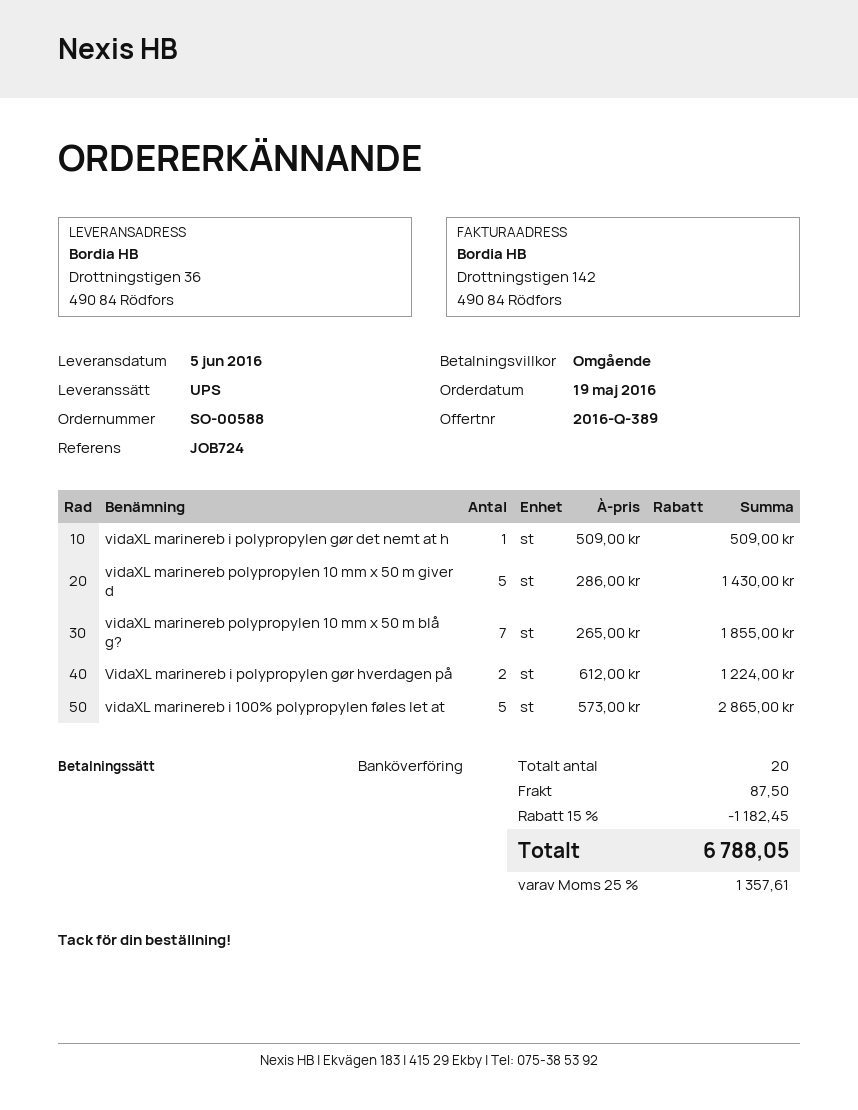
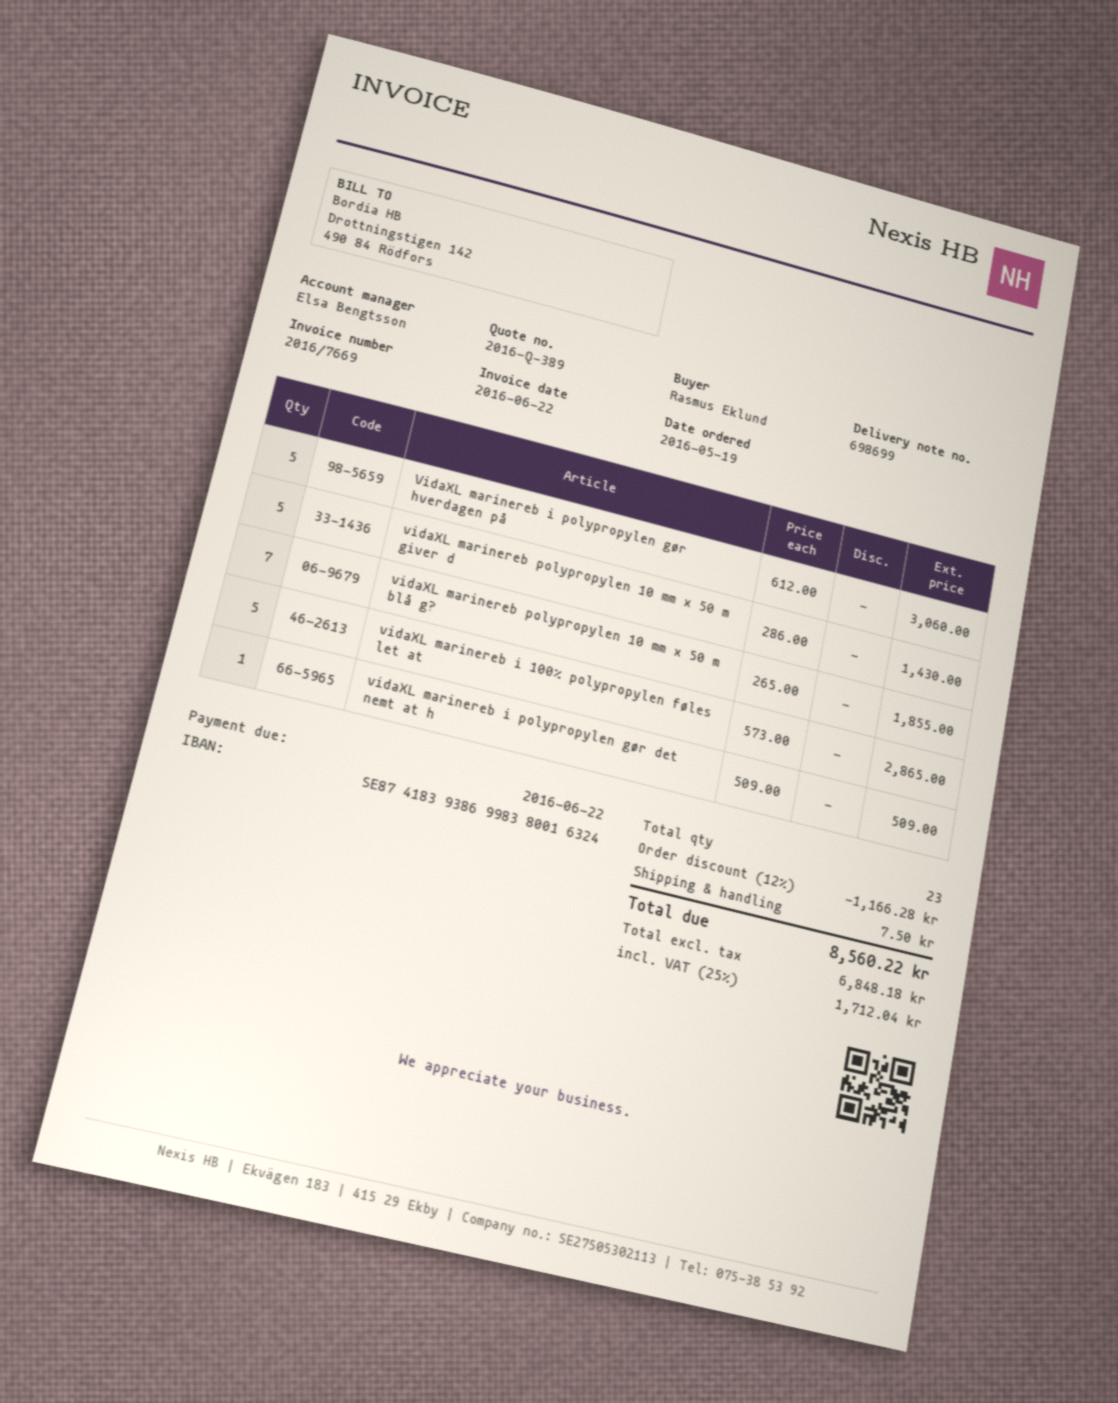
VidaXL marinereb i polypropylen gør hverdagen på: 2 x 612.00 = 1224.00 -> 5 x 612.00 = 3060.00
total quantity: 20 -> 23
discount: 15% = 1182.45 -> 12% = 1166.28
shipping: 87.50 -> 7.50
tax: 25% = 1357.61 -> 25% = 1712.04
total: 6788.05 -> 8560.22

